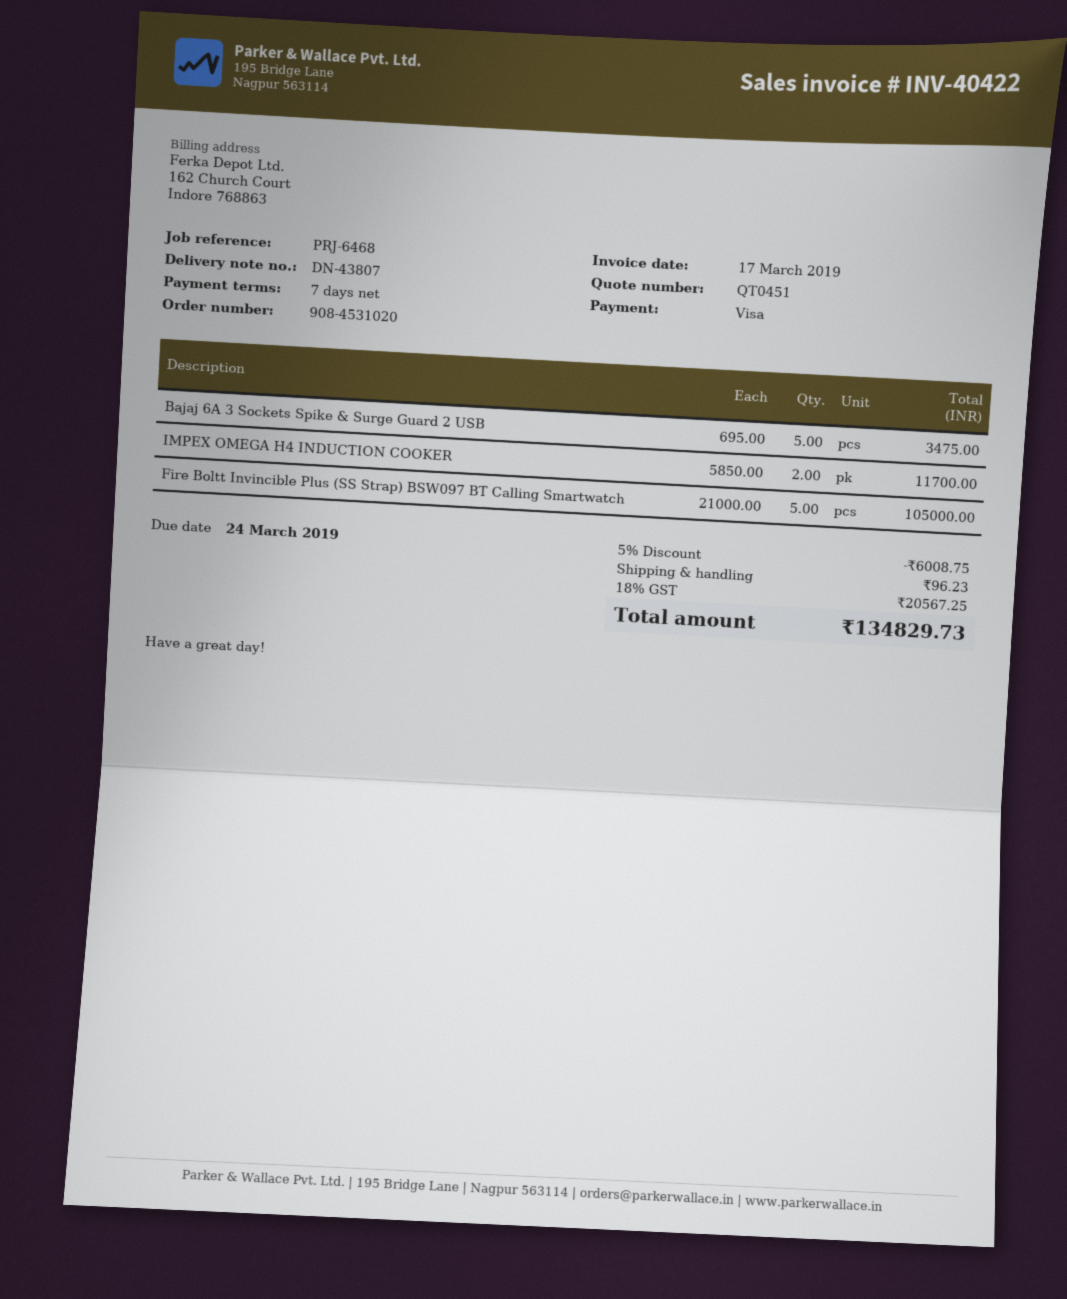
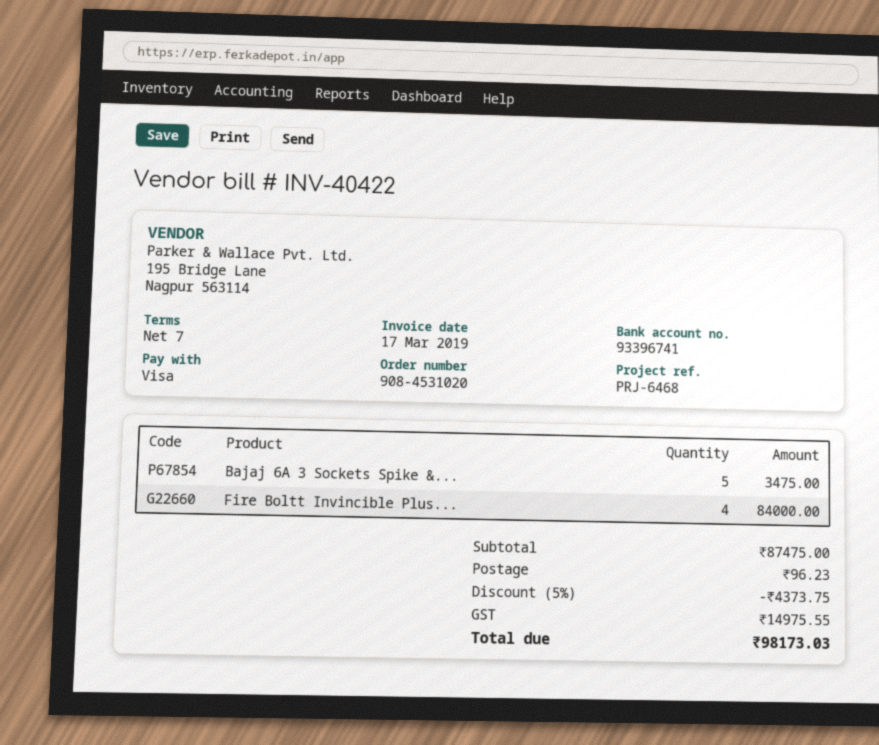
IMPEX OMEGA H4 INDUCTION COOKER: 2 for 11700.00 -> none
Fire Boltt Invincible Plus (SS Strap) BSW097 BT Calling Smartwatch: 5 for 105000.00 -> 4 for 84000.00
discount: 5% = 6008.75 -> 5% = 4373.75
tax: 20567.25 -> 14975.55
total: 134829.73 -> 98173.03

